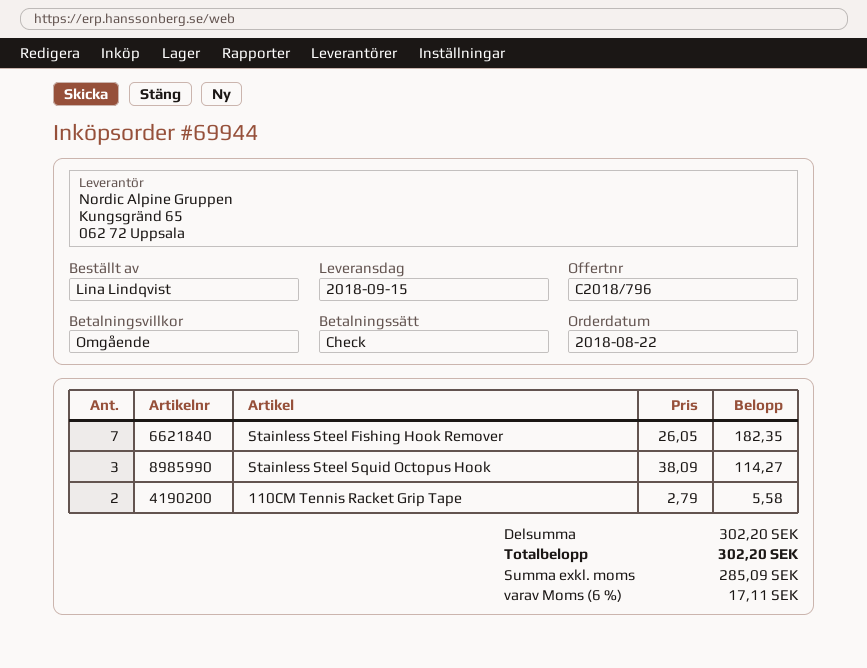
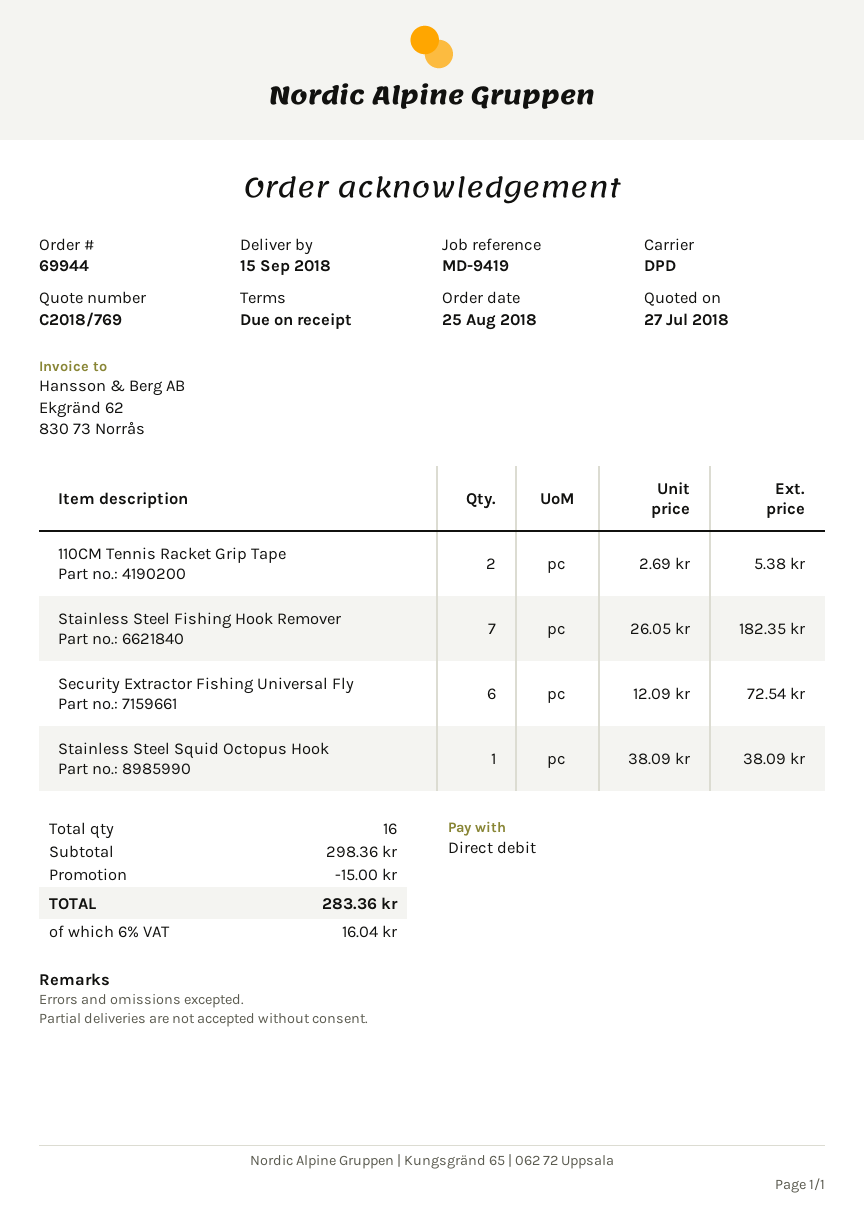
quote number: C2018/796 -> C2018/769
order date: 2018-08-22 -> 2018-08-25
payment method: cheque -> direct debit
Stainless Steel Squid Octopus Hook: 3 x 38.09 = 114.27 -> 1 x 38.09 = 38.09
110CM Tennis Racket Grip Tape: 2 x 2.79 = 5.58 -> 2 x 2.69 = 5.38
Security Extractor Fishing Universal Fly: none -> 6 x 12.09 = 72.54
subtotal: 302.20 -> 298.36
discount: none -> 15.00
tax: 6% = 17.11 -> 6% = 16.04
total: 302.20 -> 283.36

